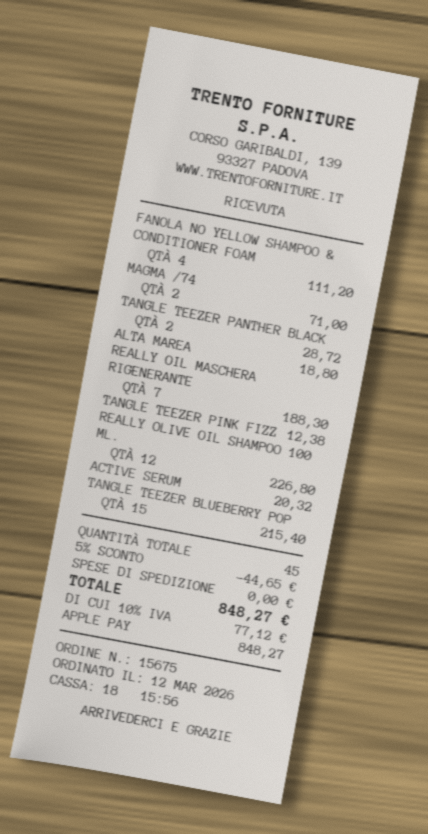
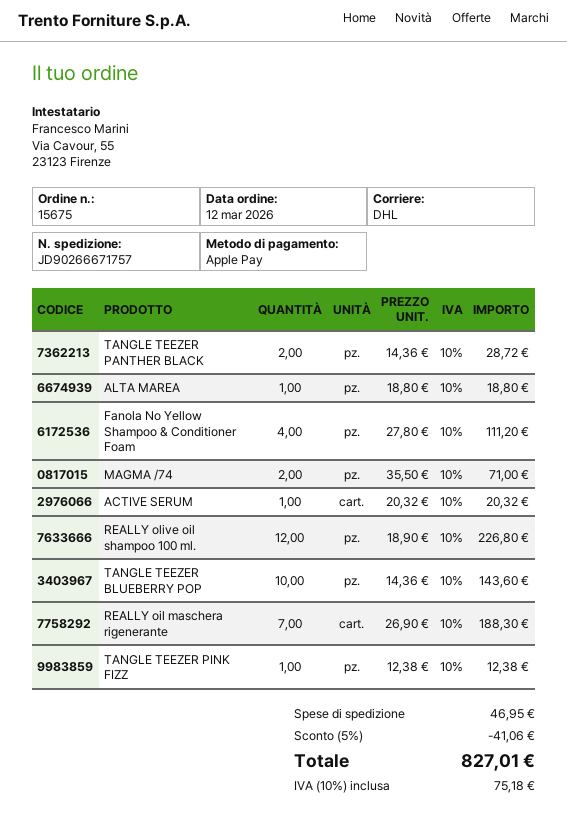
TANGLE TEEZER BLUEBERRY POP: 15 for 215.40 -> 10 for 143.60
discount: 5% = 44.65 -> 5% = 41.06
shipping: 0.00 -> 46.95
tax: 10% = 77.12 -> 10% = 75.18
total: 848.27 -> 827.01

